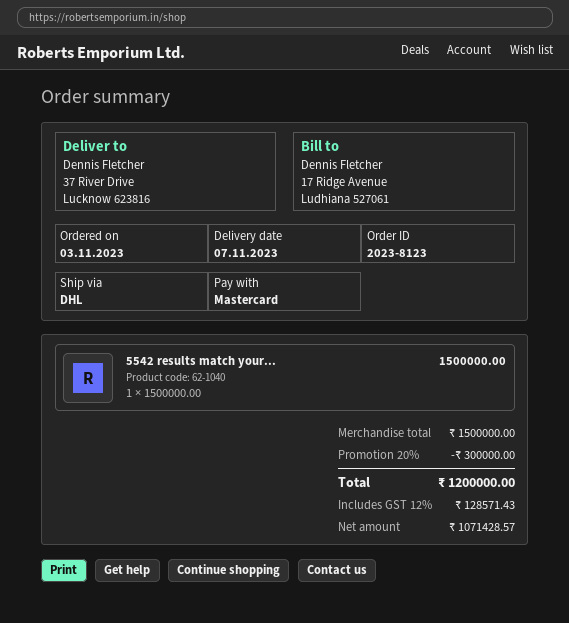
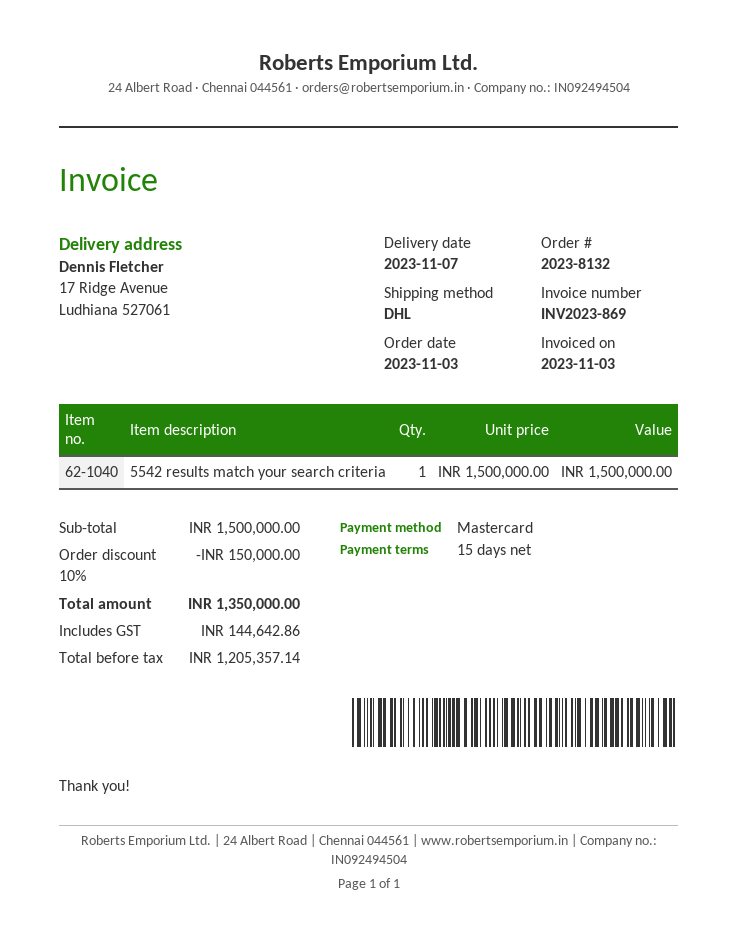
order number: 2023-8123 -> 2023-8132
ship to: 37 River Drive, Lucknow 623816 -> 17 Ridge Avenue, Ludhiana 527061
discount: 20% = 300000.00 -> 10% = 150000.00
net: 1071428.57 -> 1205357.14
tax: 128571.43 -> 144642.86
total: 1200000.00 -> 1350000.00

